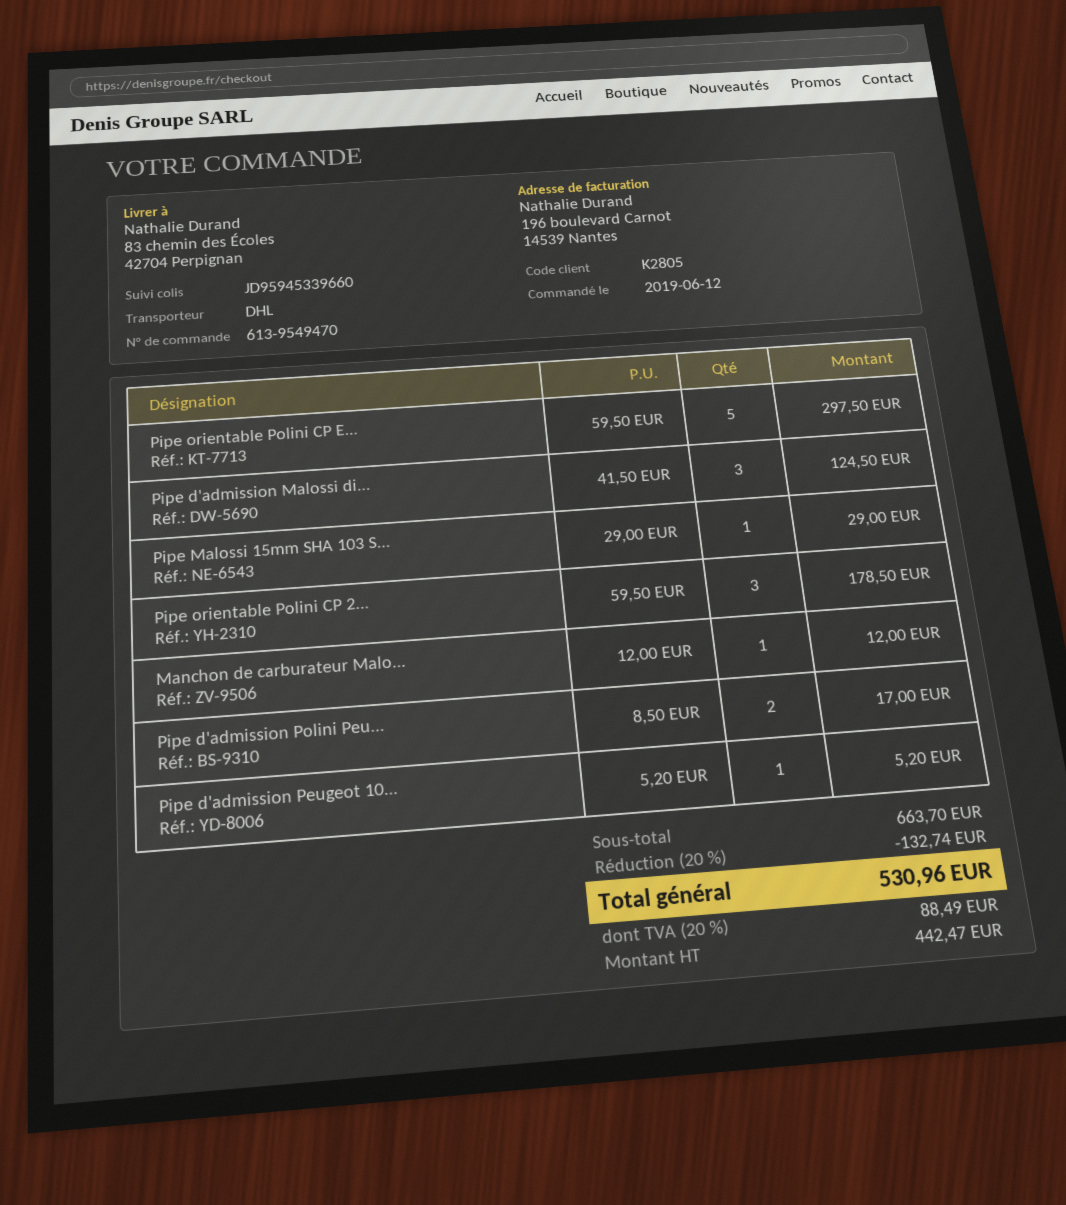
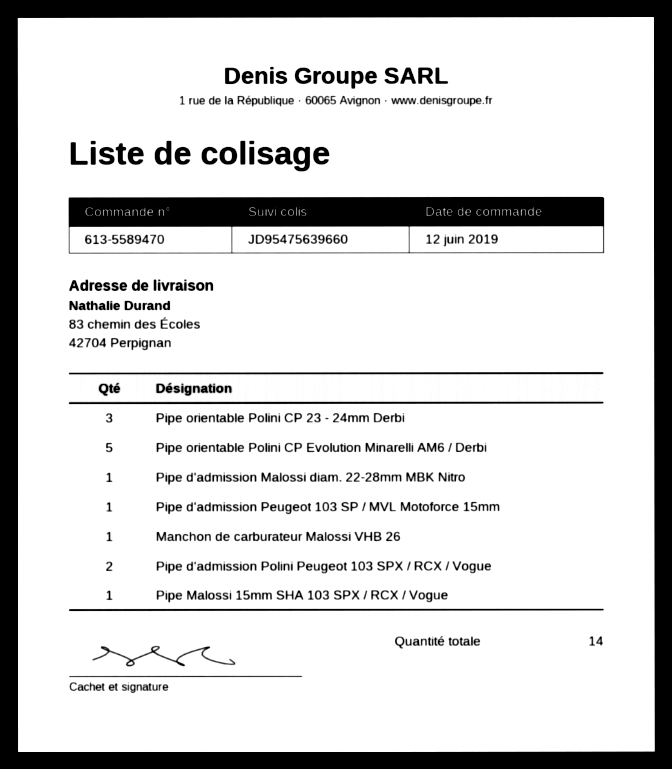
order number: 613-9549470 -> 613-5589470
tracking number: JD95945339660 -> JD95475639660
Pipe d'admission Malossi di...: 3 -> 1

